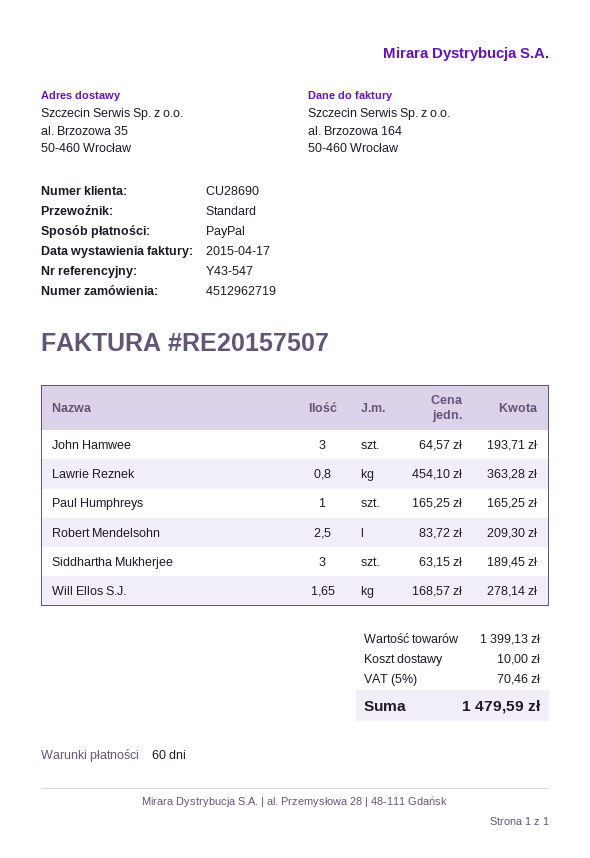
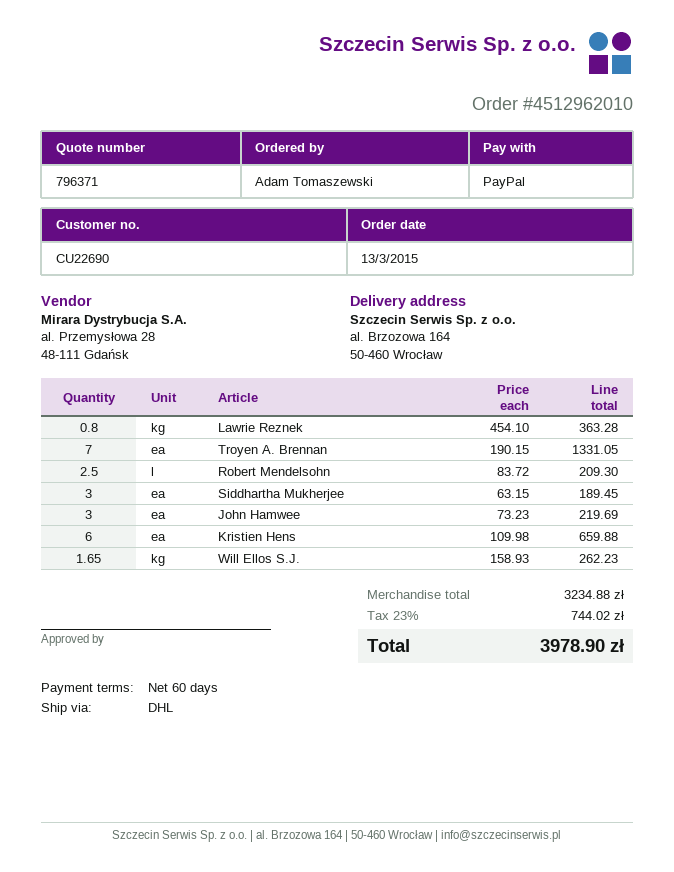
order number: 4512962719 -> 4512962010
customer number: CU28690 -> CU22690
shipping method: standard -> DHL
ship to: al. Brzozowa 35, 50-460 Wrocław -> al. Brzozowa 164, 50-460 Wrocław
John Hamwee: 3 x 64.57 = 193.71 -> 3 x 73.23 = 219.69
Paul Humphreys: 1 x 165.25 = 165.25 -> none
Will Ellos S.J.: 1.65 x 168.57 = 278.14 -> 1.65 x 158.93 = 262.23
Troyen A. Brennan: none -> 7 x 190.15 = 1331.05
Kristien Hens: none -> 6 x 109.98 = 659.88
subtotal: 1399.13 -> 3234.88
shipping: 10.00 -> none
tax: 5% = 70.46 -> 23% = 744.02
total: 1479.59 -> 3978.90

